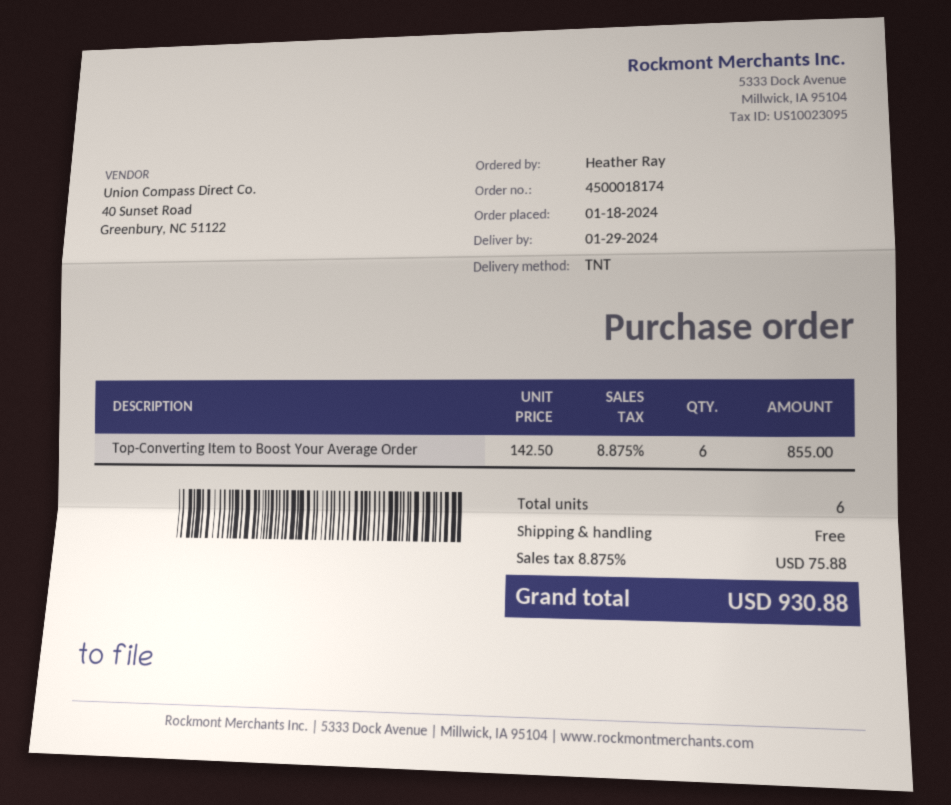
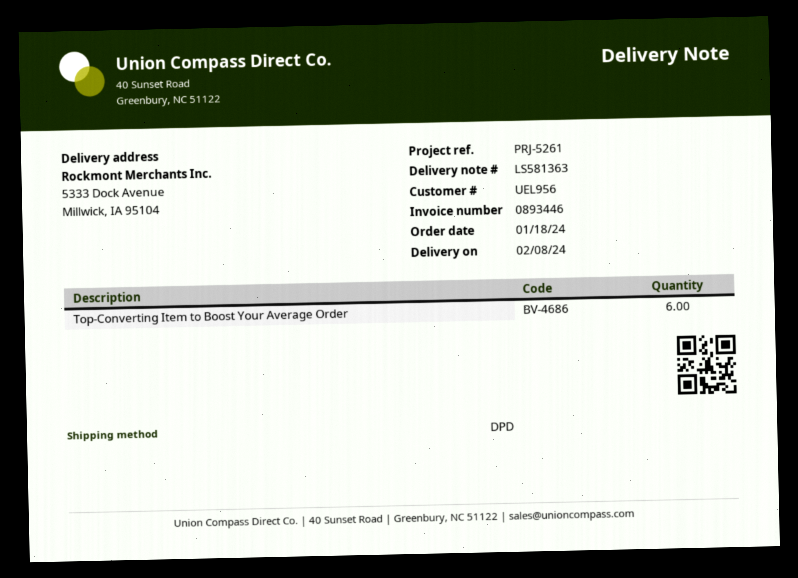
delivery date: 2024-01-29 -> 2024-02-08
shipping method: TNT -> DPD

